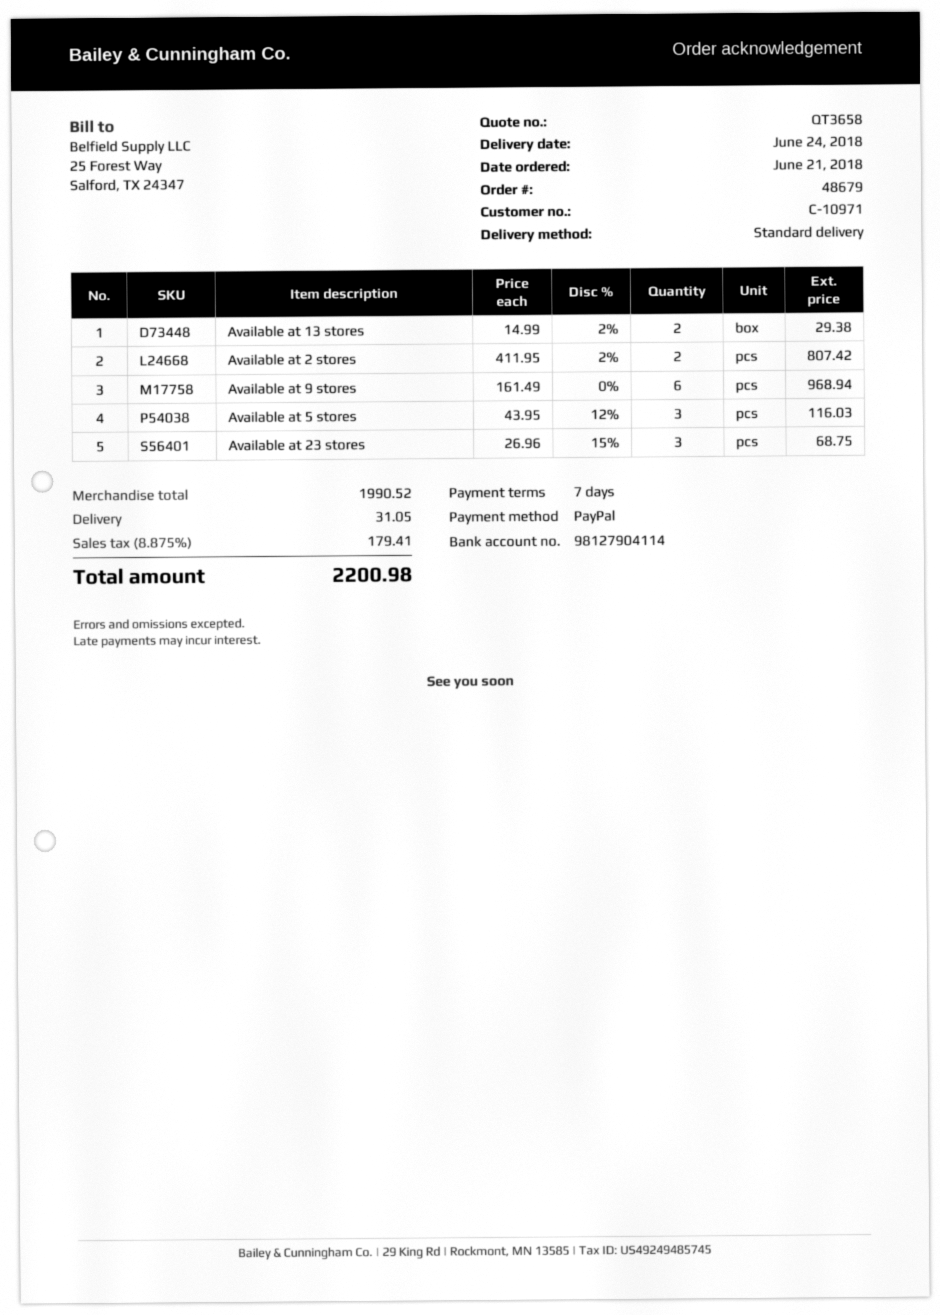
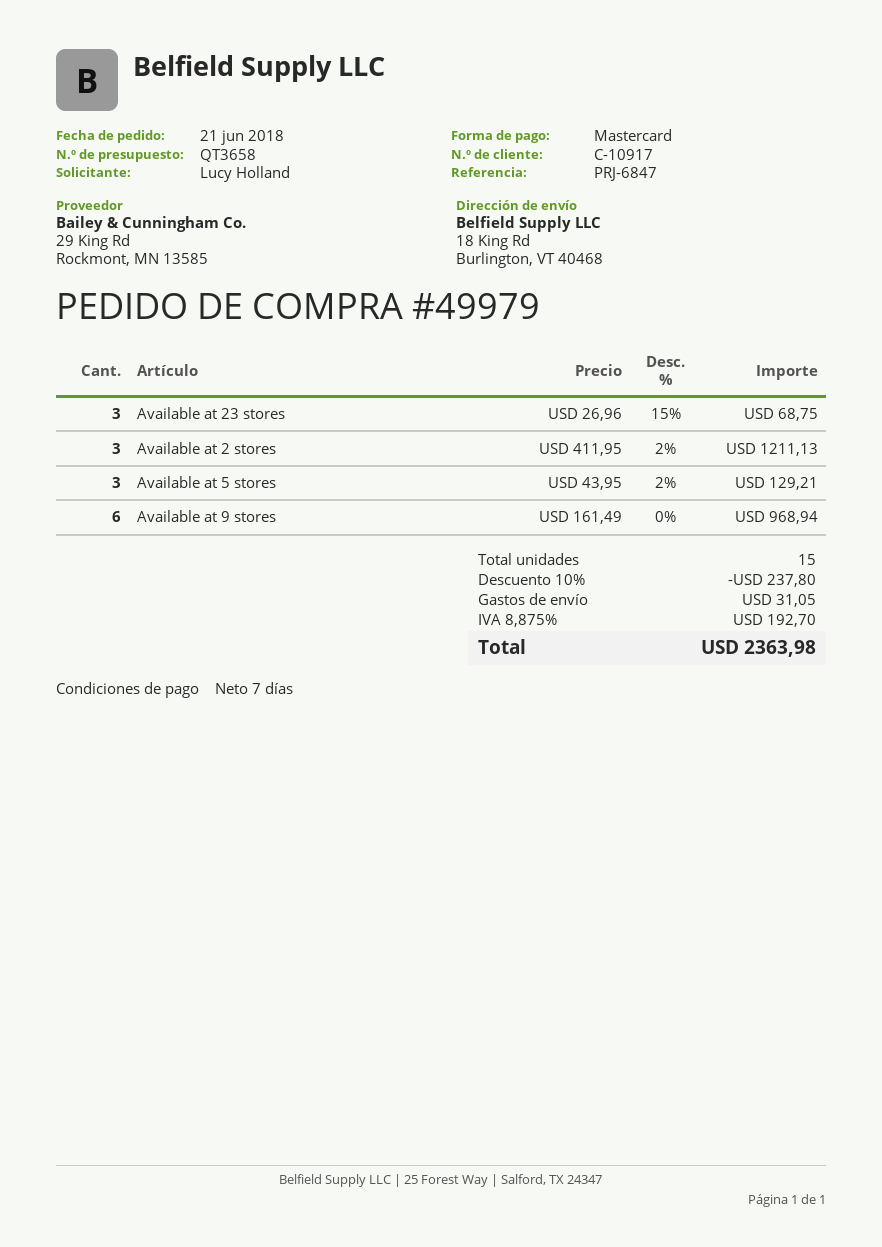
order number: 48679 -> 49979
customer number: C-10971 -> C-10917
payment method: PayPal -> Mastercard
Available at 13 stores: 2 x 14.99 - 2% = 29.38 -> none
Available at 2 stores: 2 x 411.95 - 2% = 807.42 -> 3 x 411.95 - 2% = 1211.13
Available at 5 stores: 3 x 43.95 - 12% = 116.03 -> 3 x 43.95 - 2% = 129.21
discount: none -> 10% = 237.80
tax: 8.875% = 179.41 -> 8.875% = 192.70
total: 2200.98 -> 2363.98

